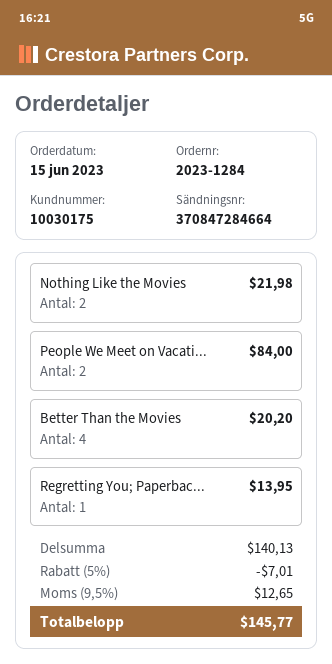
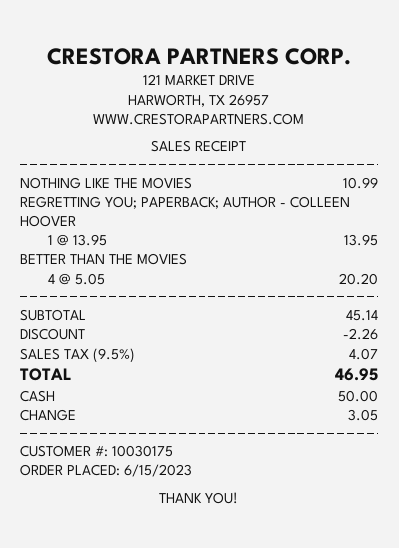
Nothing Like the Movies: 2 for 21.98 -> 1 for 10.99
People We Meet on Vacati...: 2 for 84.00 -> none
subtotal: 140.13 -> 45.14
discount: 7.01 -> 2.26
tax: 9.5% = 12.65 -> 9.5% = 4.07
total: 145.77 -> 46.95

